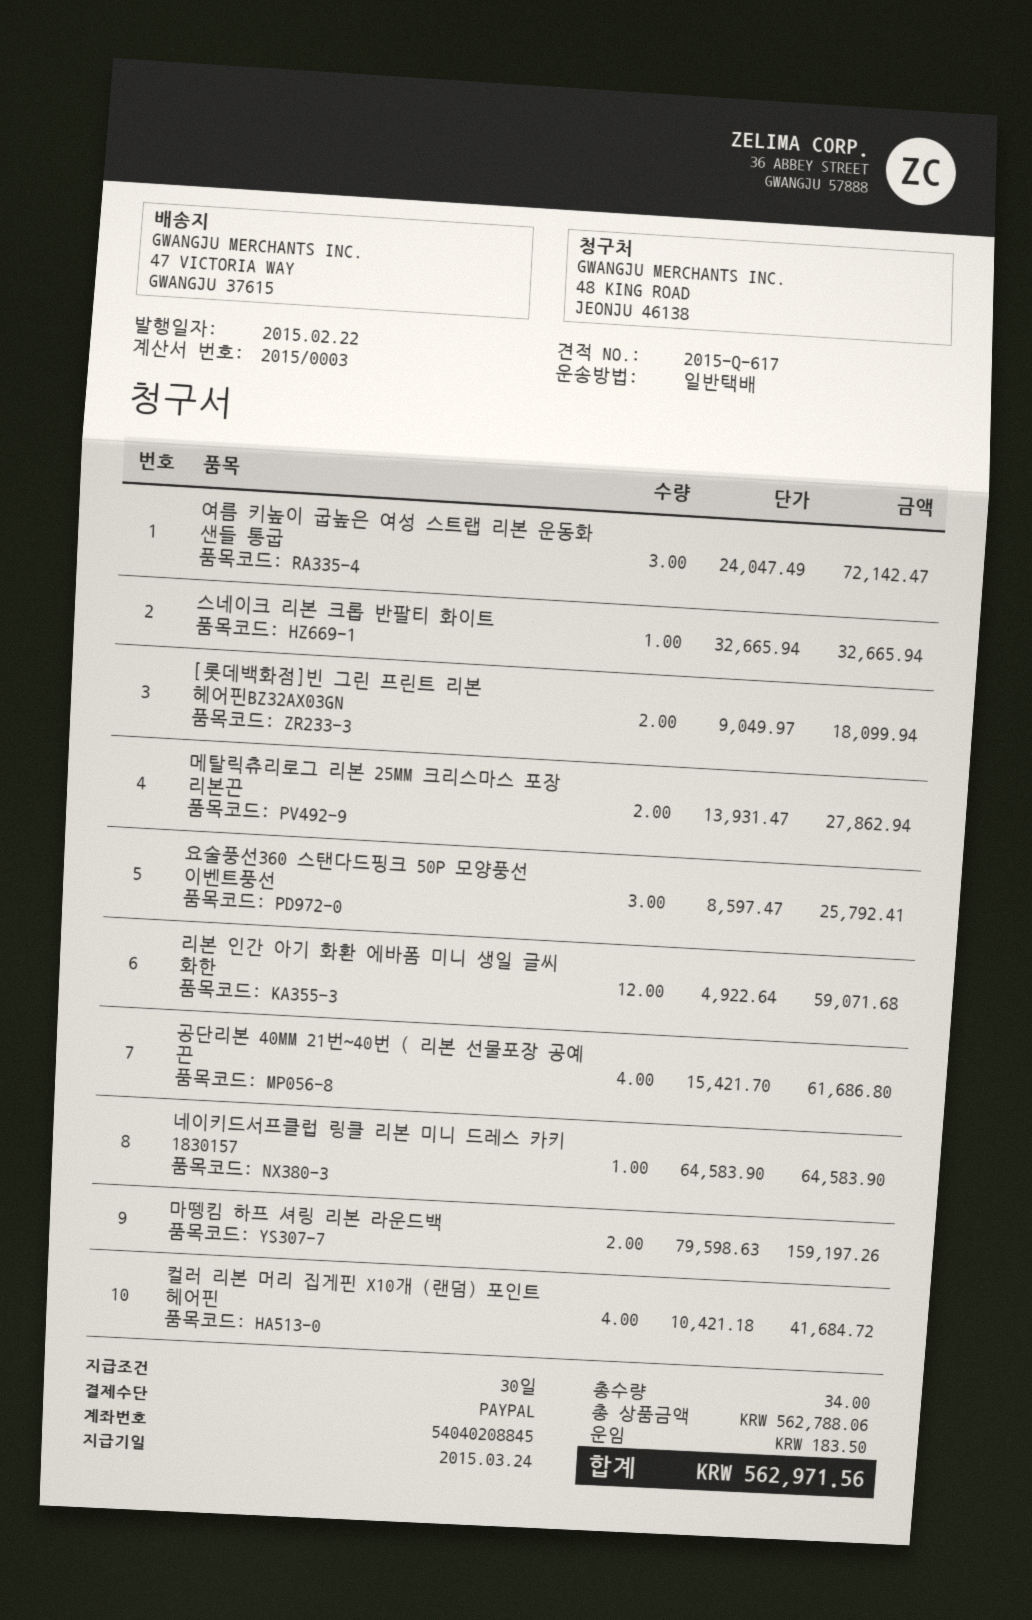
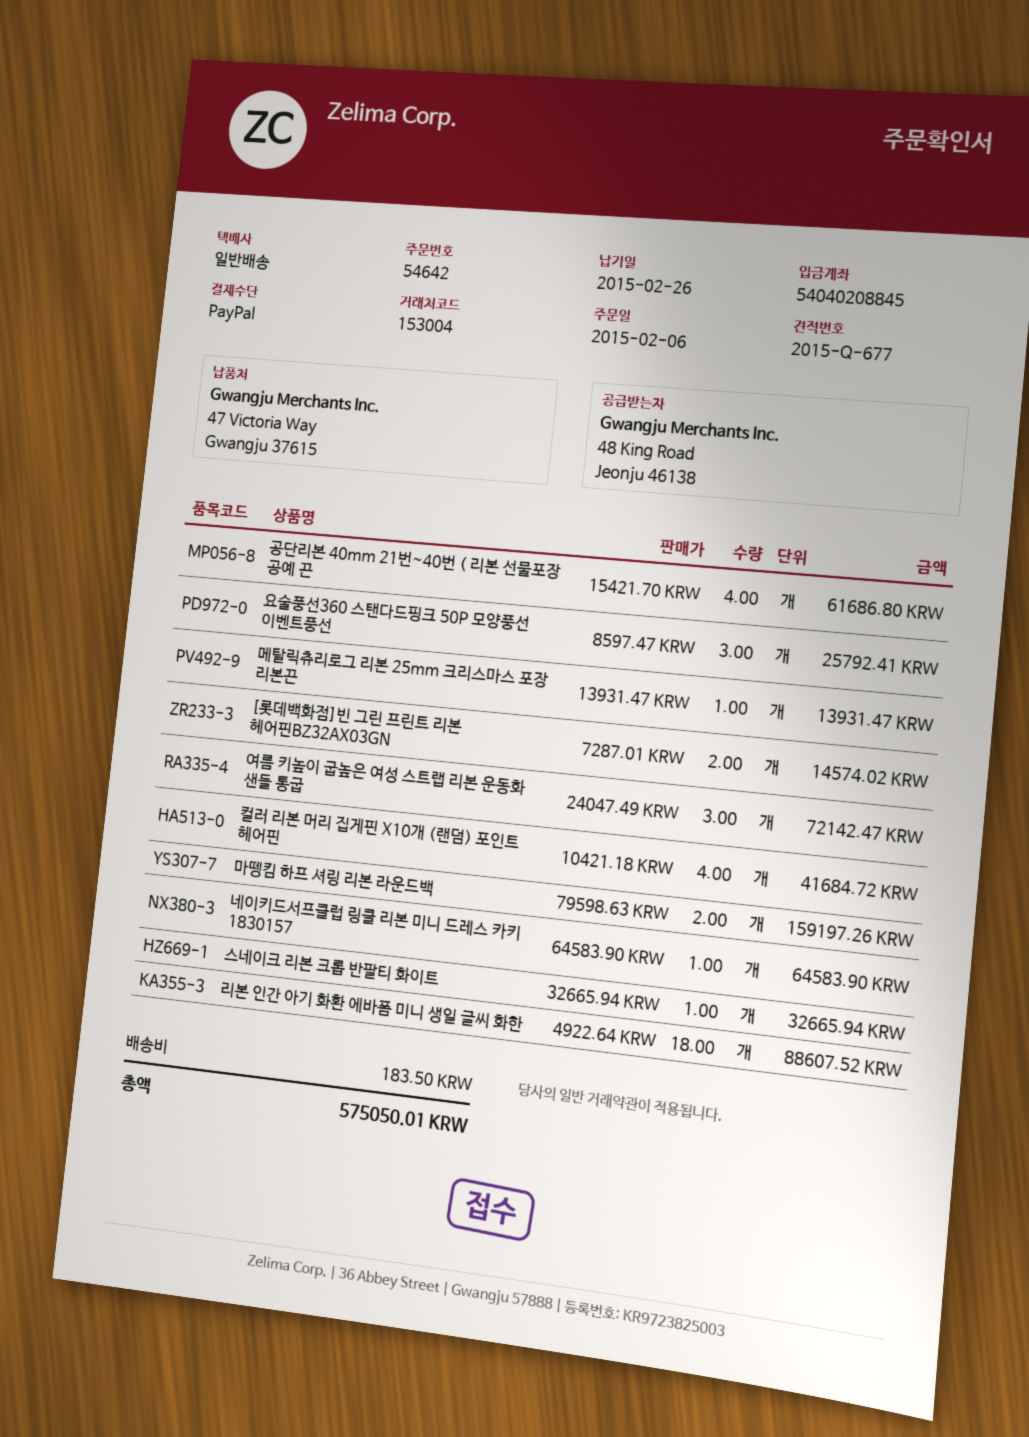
quote number: 2015-Q-617 -> 2015-Q-677
[롯데백화점]빈 그린 프린트 리본 헤어핀BZ32AX03GN: 2 x 9049.97 = 18099.94 -> 2 x 7287.01 = 14574.02
메탈릭츄리로그 리본 25MM 크리스마스 포장 리본끈: 2 x 13931.47 = 27862.94 -> 1 x 13931.47 = 13931.47
리본 인간 아기 화환 에바폼 미니 생일 글씨 화한: 12 x 4922.64 = 59071.68 -> 18 x 4922.64 = 88607.52
total: 562971.56 -> 575050.01

